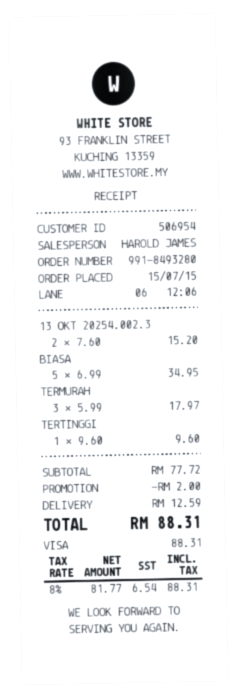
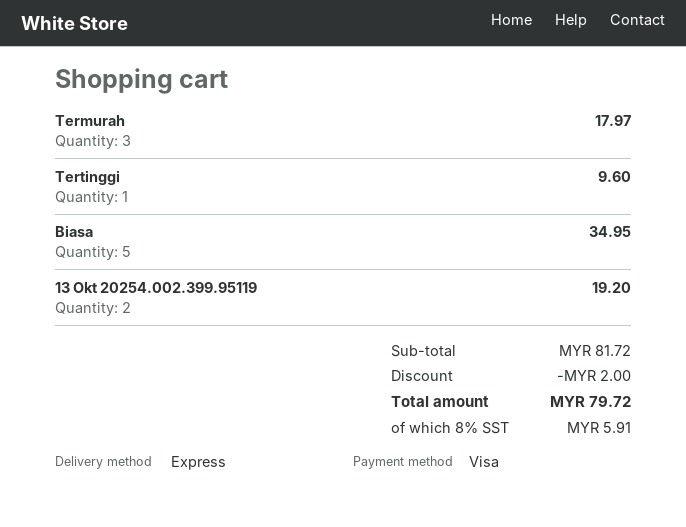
13 OKT 20254.002.3: 2 for 15.20 -> 2 for 19.20
subtotal: 77.72 -> 81.72
shipping: 12.59 -> none
tax: 8% = 6.54 -> 8% = 5.91
total: 88.31 -> 79.72

